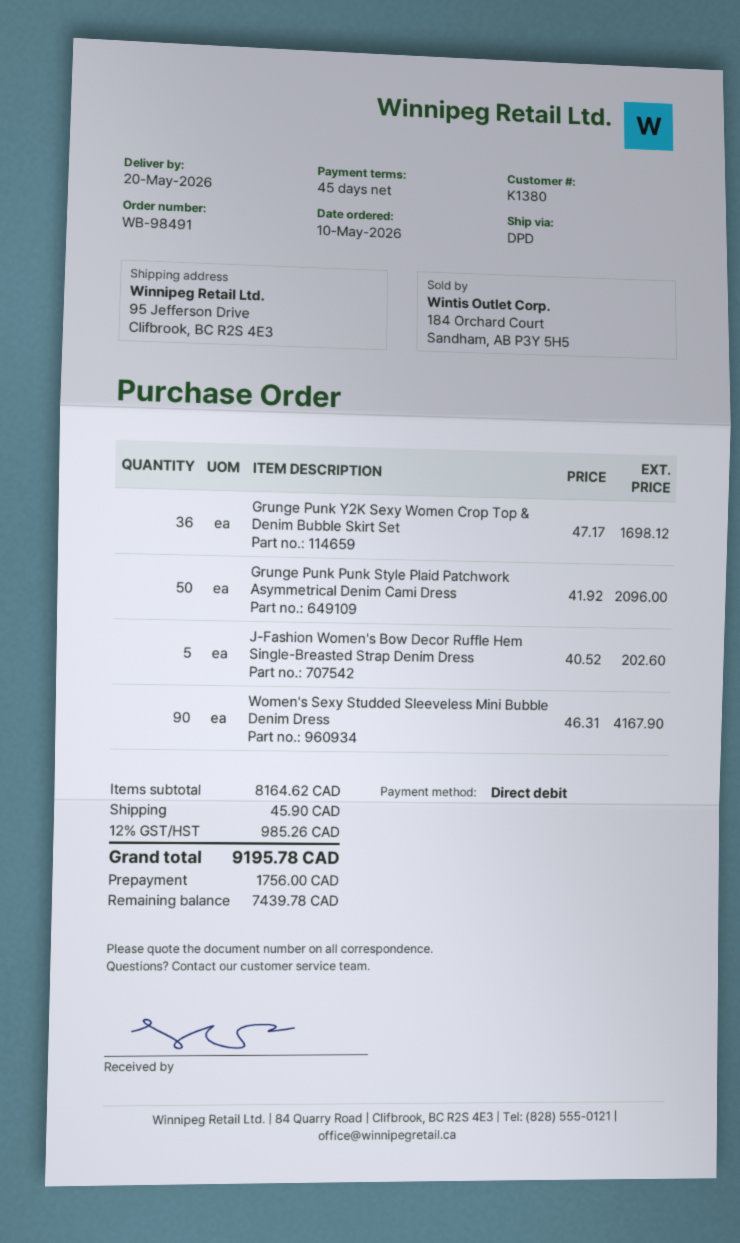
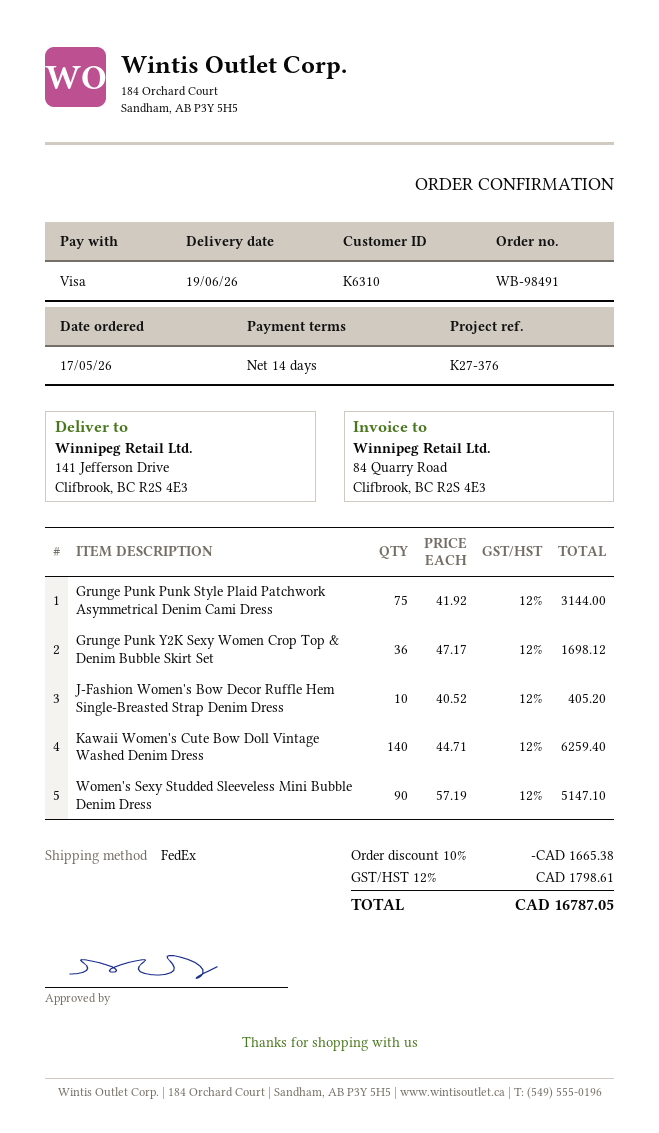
order date: 2026-05-10 -> 2026-05-17
delivery date: 2026-05-20 -> 2026-06-19
payment terms: 45 days -> 14 days
customer number: K1380 -> K6310
payment method: direct debit -> Visa
shipping method: DPD -> FedEx
ship to: 95 Jefferson Drive, Clifbrook, BC R2S 4E3 -> 141 Jefferson Drive, Clifbrook, BC R2S 4E3
Grunge Punk Punk Style Plaid Patchwork Asymmetrical Denim Cami Dress: 50 x 41.92 = 2096.00 -> 75 x 41.92 = 3144.00
J-Fashion Women's Bow Decor Ruffle Hem Single-Breasted Strap Denim Dress: 5 x 40.52 = 202.60 -> 10 x 40.52 = 405.20
Women's Sexy Studded Sleeveless Mini Bubble Denim Dress: 90 x 46.31 = 4167.90 -> 90 x 57.19 = 5147.10
Kawaii Women's Cute Bow Doll Vintage Washed Denim Dress: none -> 140 x 44.71 = 6259.40
discount: none -> 10% = 1665.38
shipping: 45.90 -> none
tax: 12% = 985.26 -> 12% = 1798.61
total: 9195.78 -> 16787.05

